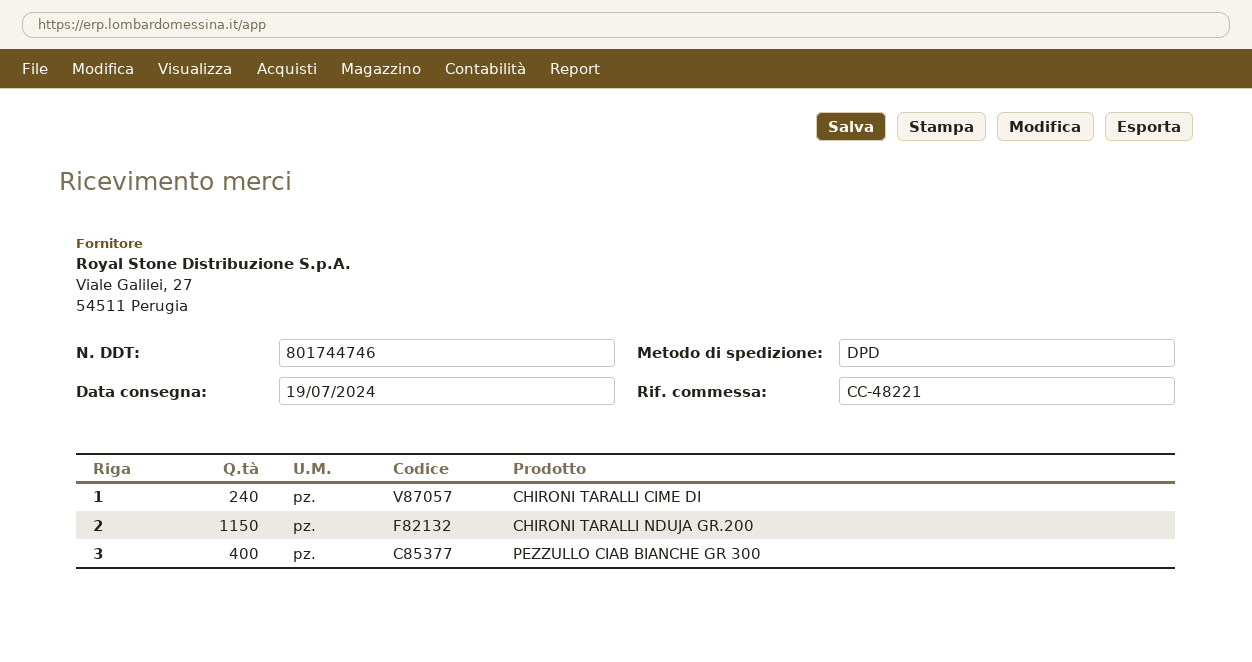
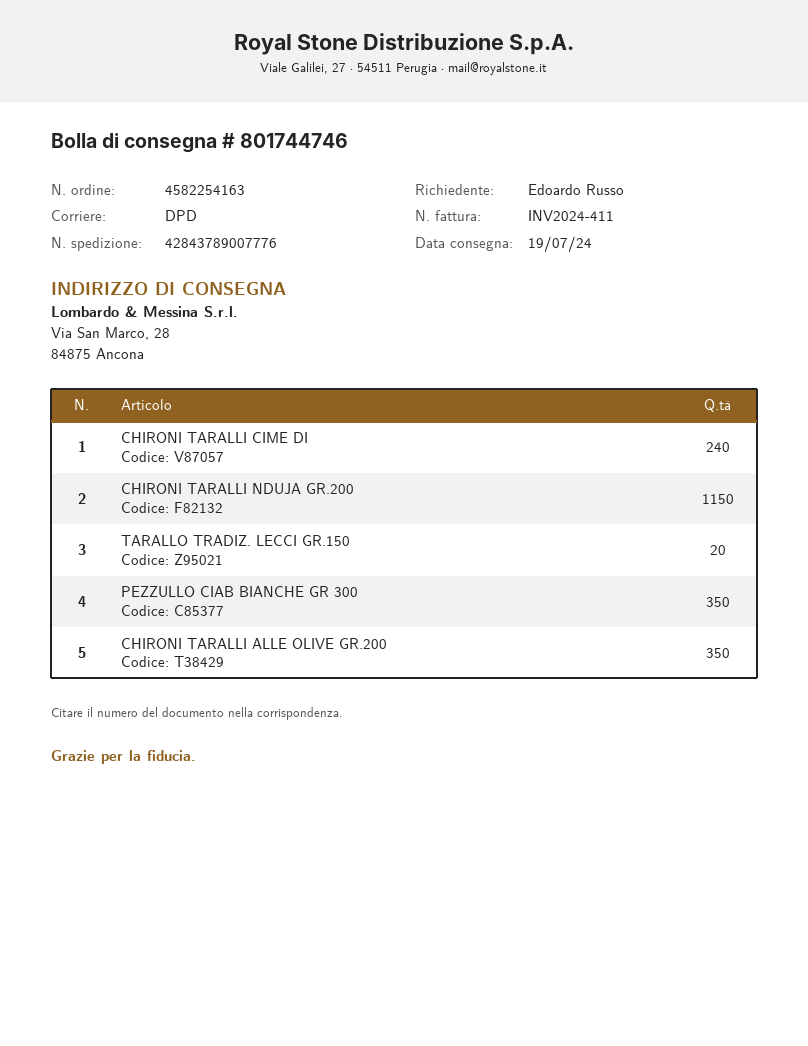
PEZZULLO CIAB BIANCHE GR 300: 400 -> 350
TARALLO TRADIZ. LECCI GR.150: none -> 20
CHIRONI TARALLI ALLE OLIVE GR.200: none -> 350

